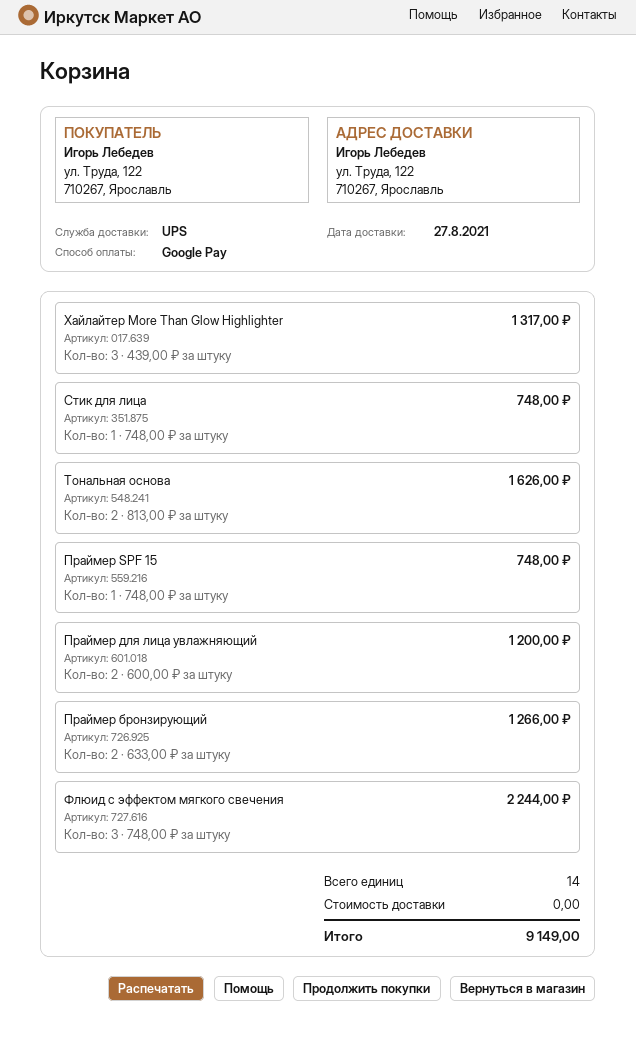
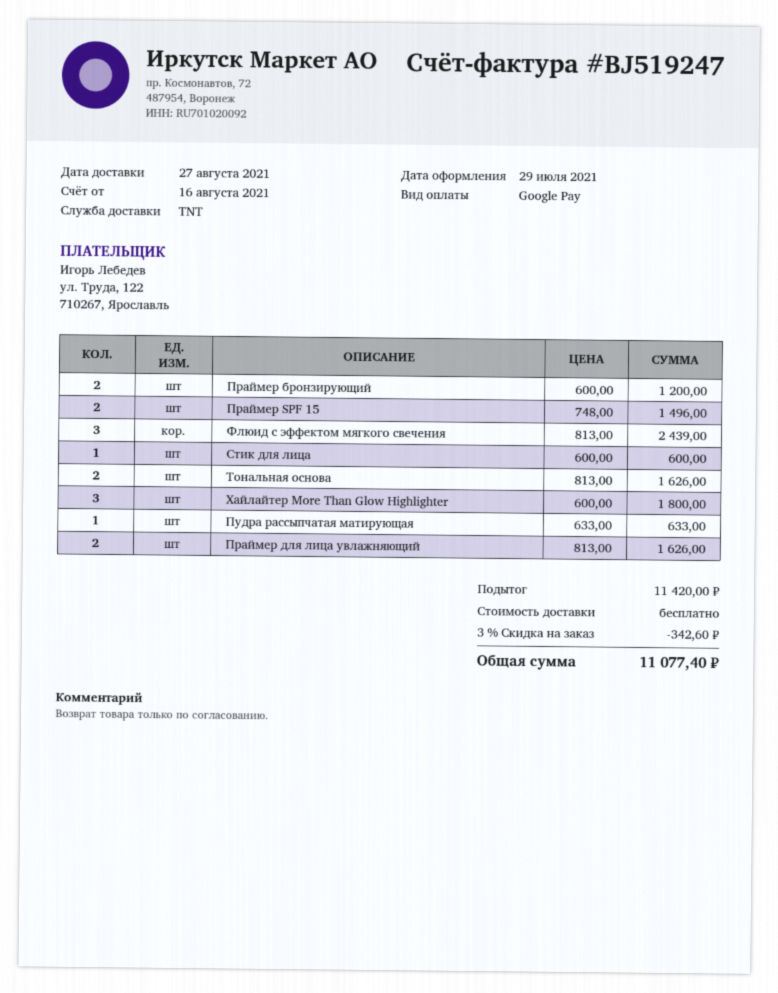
shipping method: UPS -> TNT
Хайлайтер More Than Glow Highlighter: 3 x 439.00 = 1317.00 -> 3 x 600.00 = 1800.00
Стик для лица: 1 x 748.00 = 748.00 -> 1 x 600.00 = 600.00
Праймер SPF 15: 1 x 748.00 = 748.00 -> 2 x 748.00 = 1496.00
Праймер для лица увлажняющий: 2 x 600.00 = 1200.00 -> 2 x 813.00 = 1626.00
Праймер бронзирующий: 2 x 633.00 = 1266.00 -> 2 x 600.00 = 1200.00
Флюид с эффектом мягкого свечения: 3 x 748.00 = 2244.00 -> 3 x 813.00 = 2439.00
Пудра рассыпчатая матирующая: none -> 1 x 633.00 = 633.00
discount: none -> 3% = 342.60
total: 9149.00 -> 11077.40

